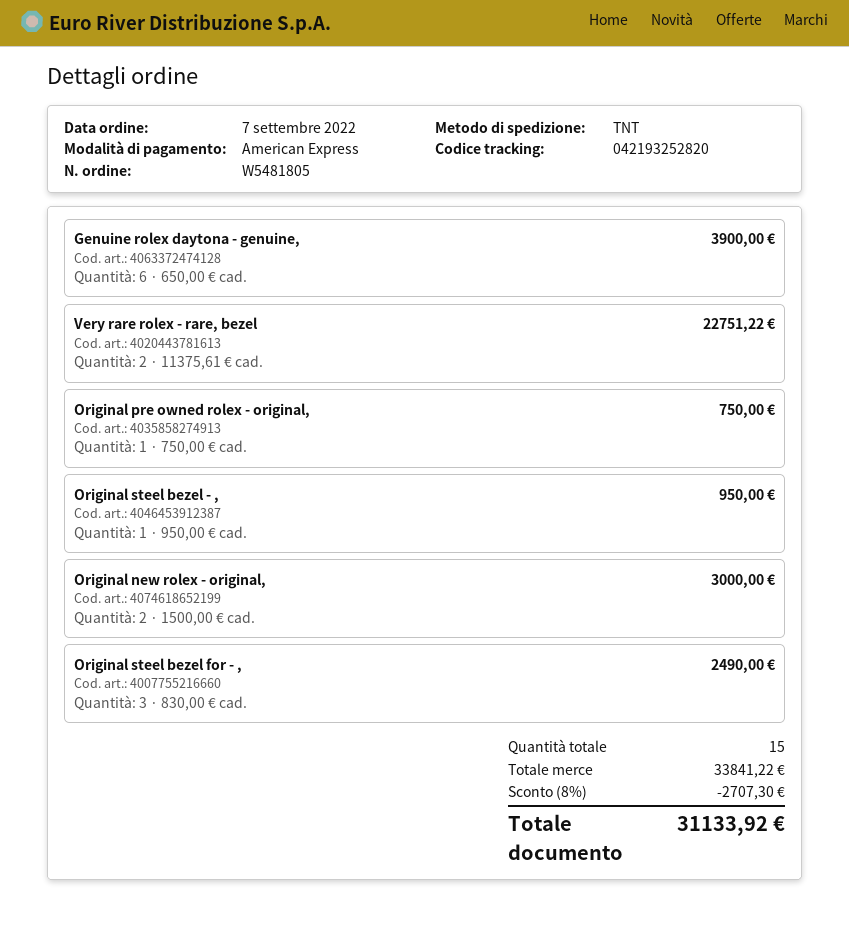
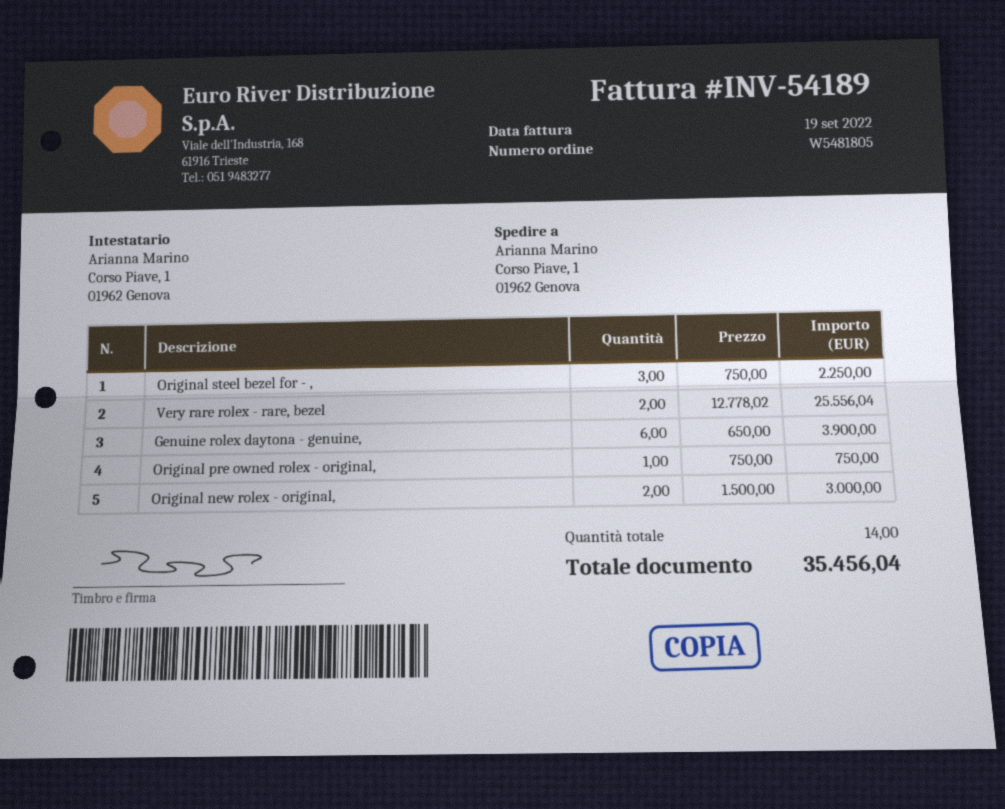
Very rare rolex - rare, bezel: 2 x 11375.61 = 22751.22 -> 2 x 12778.02 = 25556.04
Original steel bezel - ,: 1 x 950.00 = 950.00 -> none
Original steel bezel for - ,: 3 x 830.00 = 2490.00 -> 3 x 750.00 = 2250.00
total quantity: 15 -> 14
discount: 8% = 2707.30 -> none
total: 31133.92 -> 35456.04

